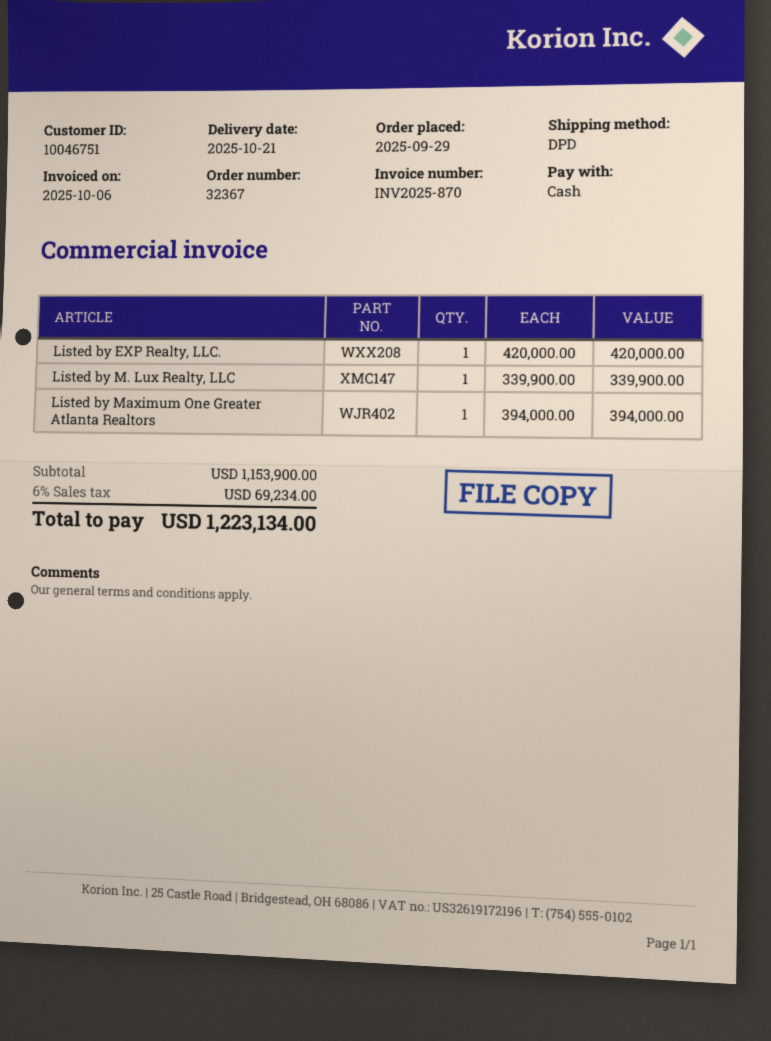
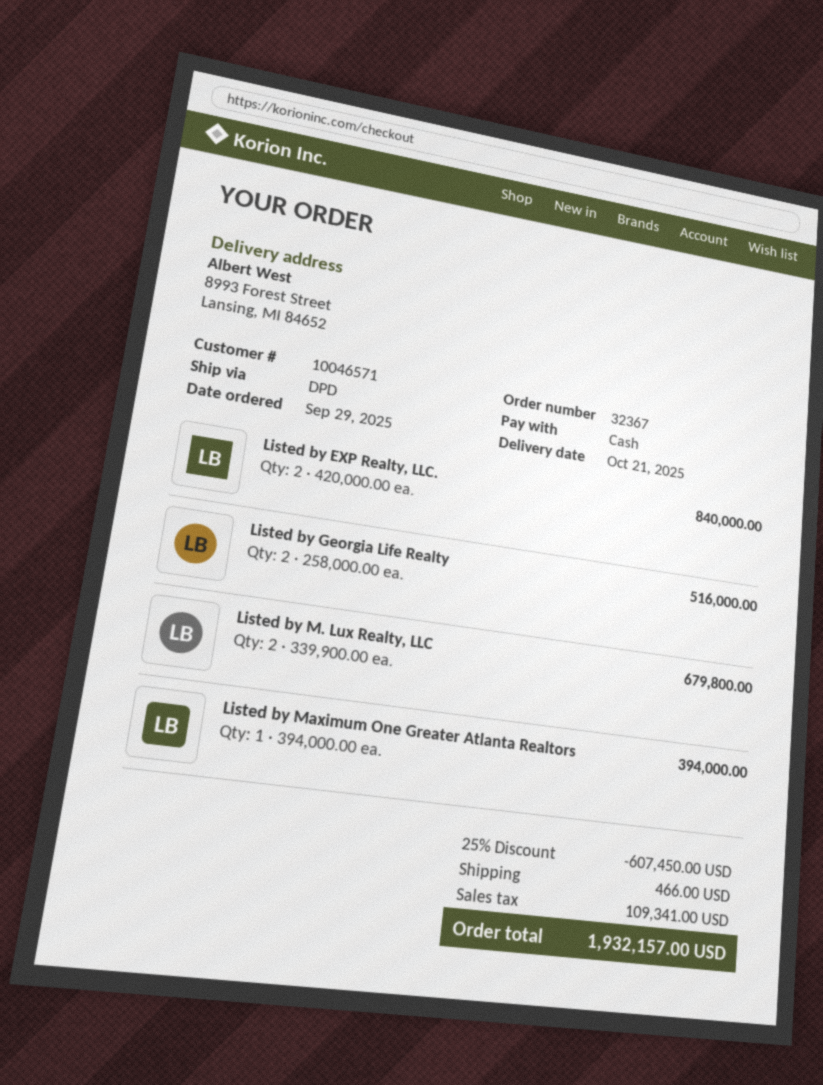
customer number: 10046751 -> 10046571
Listed by EXP Realty, LLC.: 1 x 420000.00 = 420000.00 -> 2 x 420000.00 = 840000.00
Listed by M. Lux Realty, LLC: 1 x 339900.00 = 339900.00 -> 2 x 339900.00 = 679800.00
Listed by Georgia Life Realty: none -> 2 x 258000.00 = 516000.00
discount: none -> 25% = 607450.00
shipping: none -> 466.00
tax: 69234.00 -> 109341.00
total: 1223134.00 -> 1932157.00

